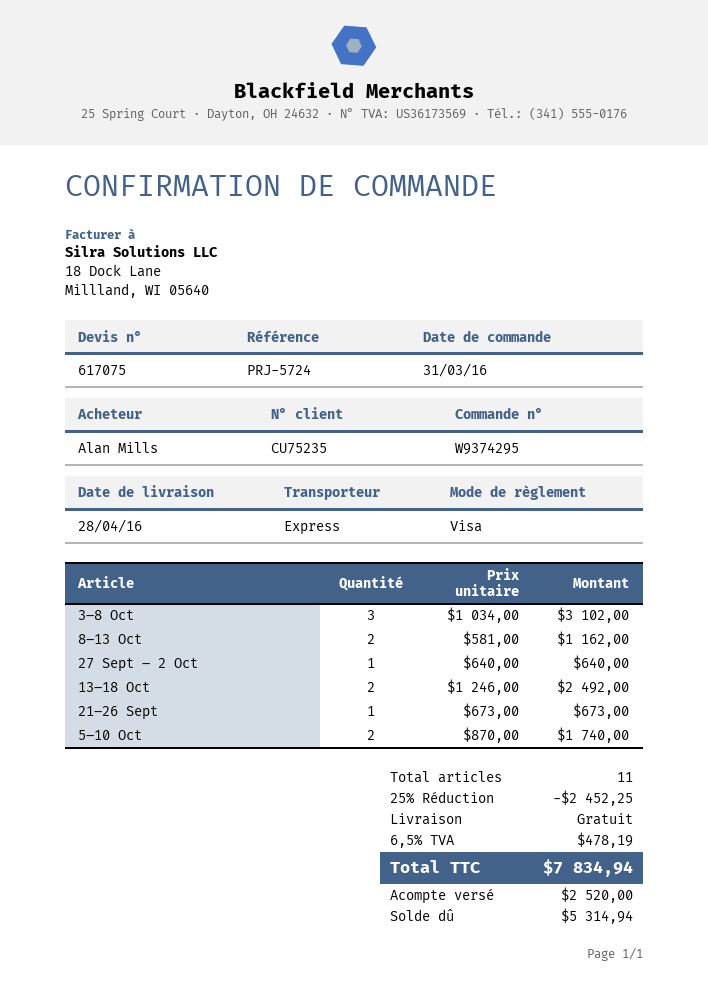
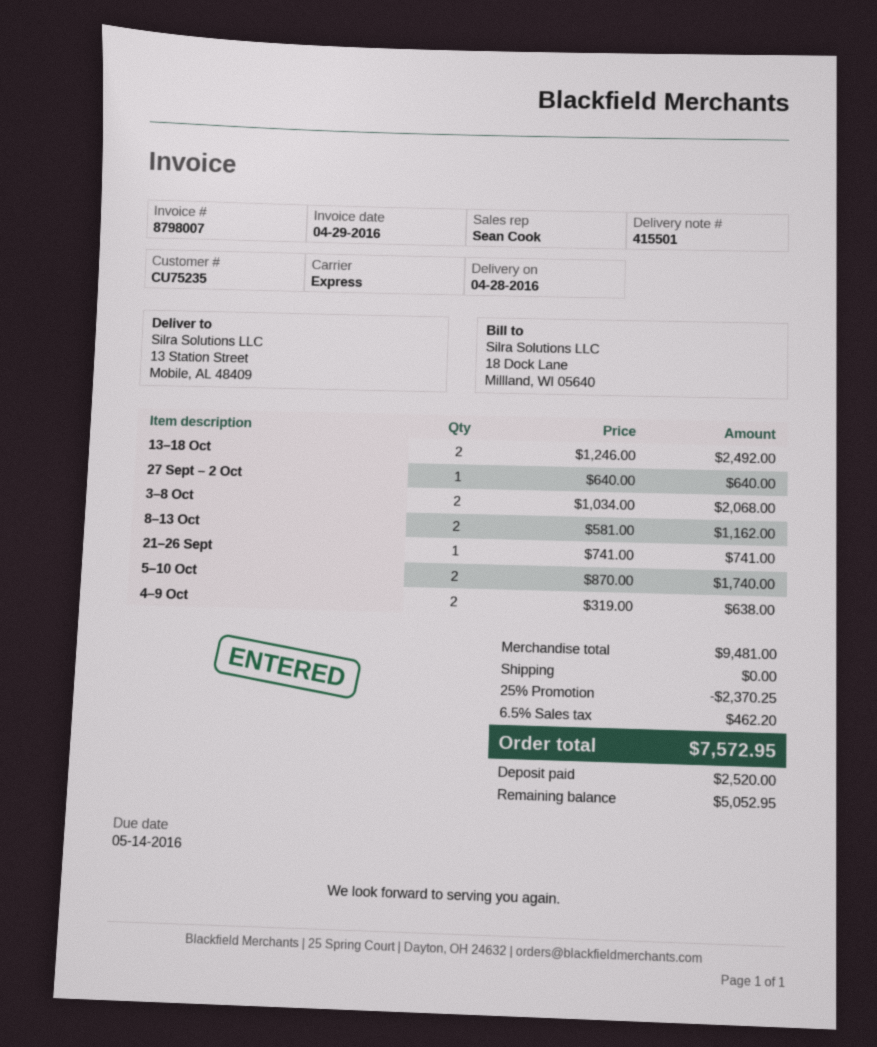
3–8 Oct: 3 x 1034.00 = 3102.00 -> 2 x 1034.00 = 2068.00
21–26 Sept: 1 x 673.00 = 673.00 -> 1 x 741.00 = 741.00
4–9 Oct: none -> 2 x 319.00 = 638.00
discount: 25% = 2452.25 -> 25% = 2370.25
tax: 6.5% = 478.19 -> 6.5% = 462.20
total: 7834.94 -> 7572.95
balance: 5314.94 -> 5052.95

